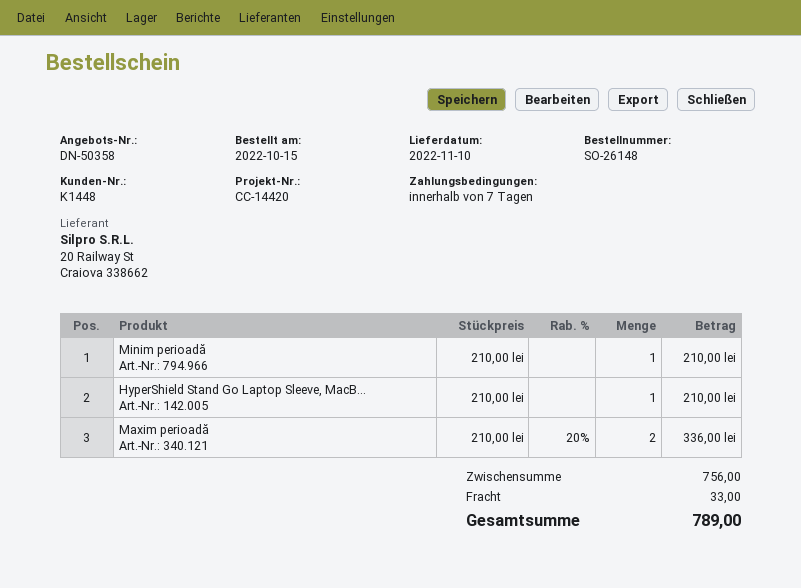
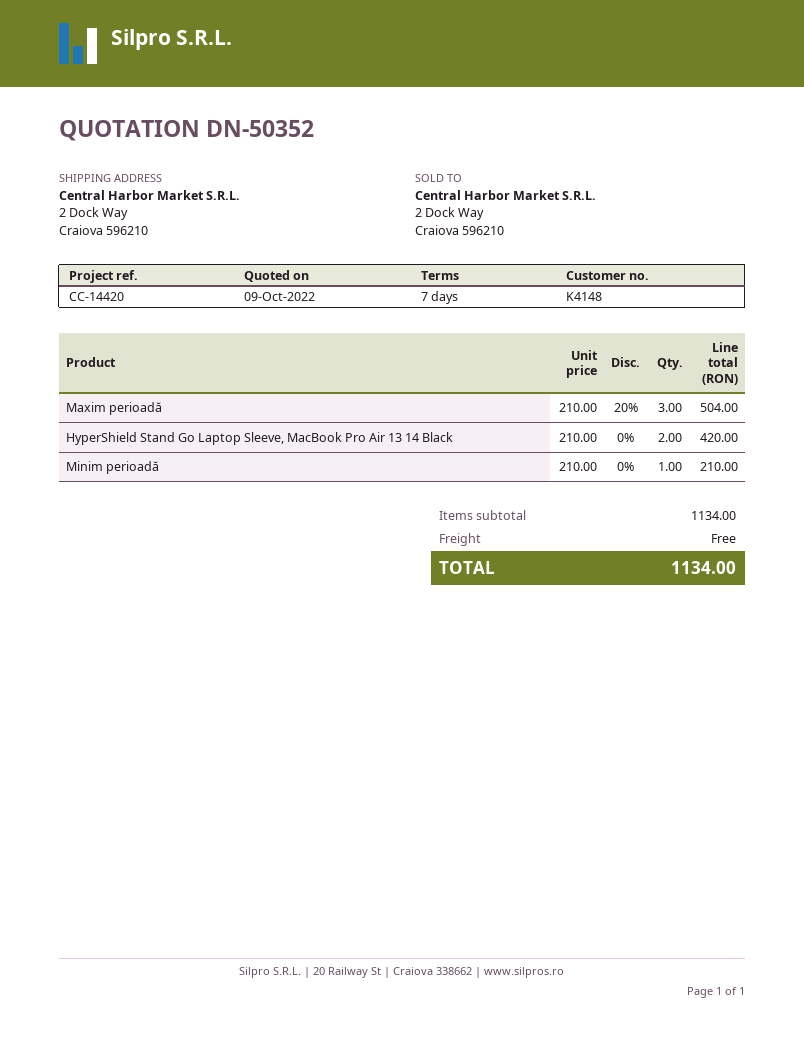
quote number: DN-50358 -> DN-50352
customer number: K1448 -> K4148
HyperShield Stand Go Laptop Sleeve, MacB...: 1 x 210.00 = 210.00 -> 2 x 210.00 = 420.00
Maxim perioadă: 2 x 210.00 - 20% = 336.00 -> 3 x 210.00 - 20% = 504.00
subtotal: 756.00 -> 1134.00
shipping: 33.00 -> 0.00
total: 789.00 -> 1134.00

